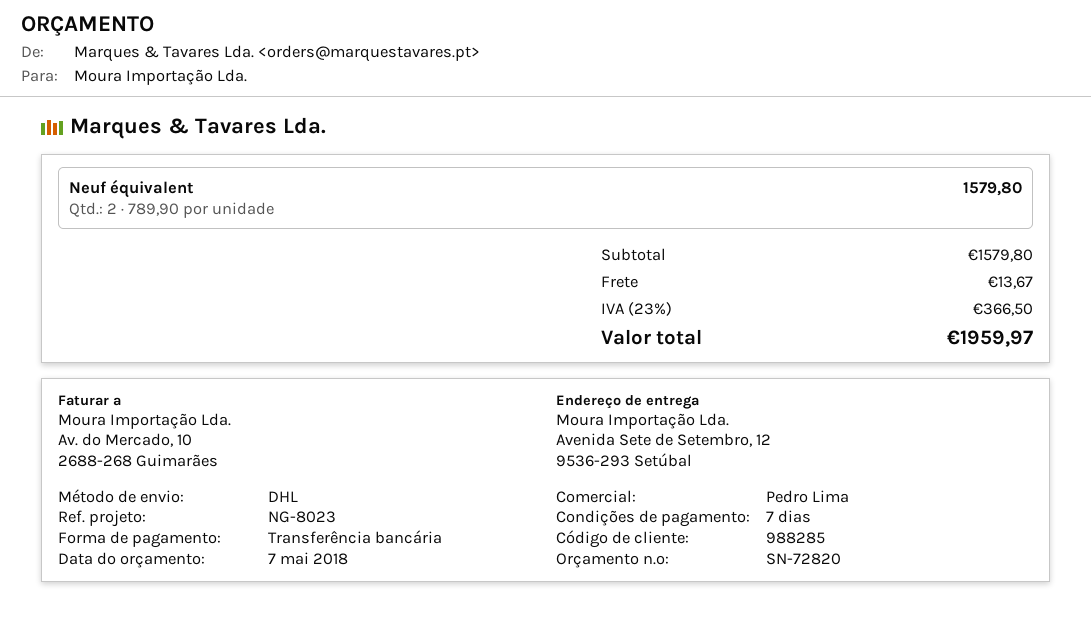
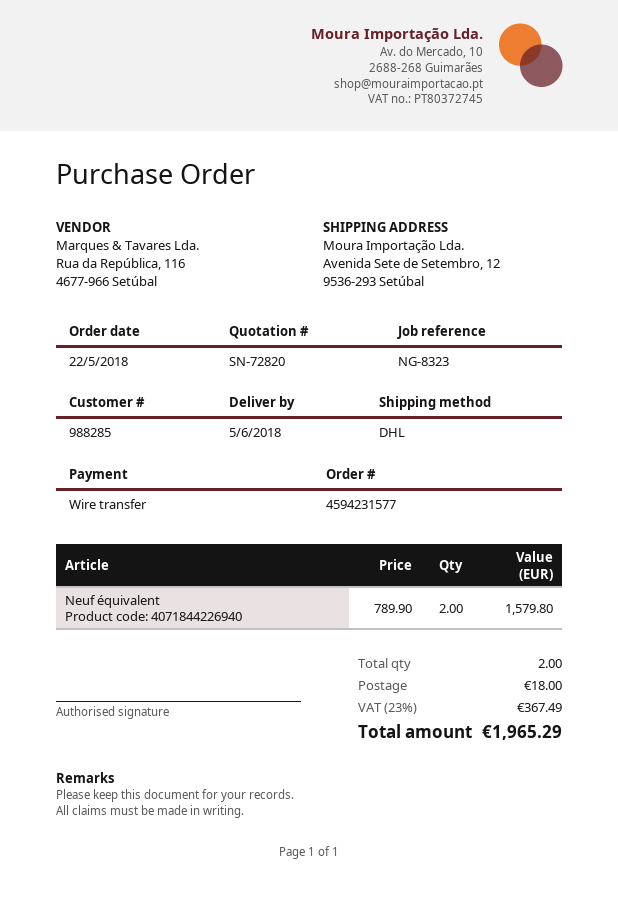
reference: NG-8023 -> NG-8323
shipping: 13.67 -> 18.00
tax: 23% = 366.50 -> 23% = 367.49
total: 1959.97 -> 1965.29

